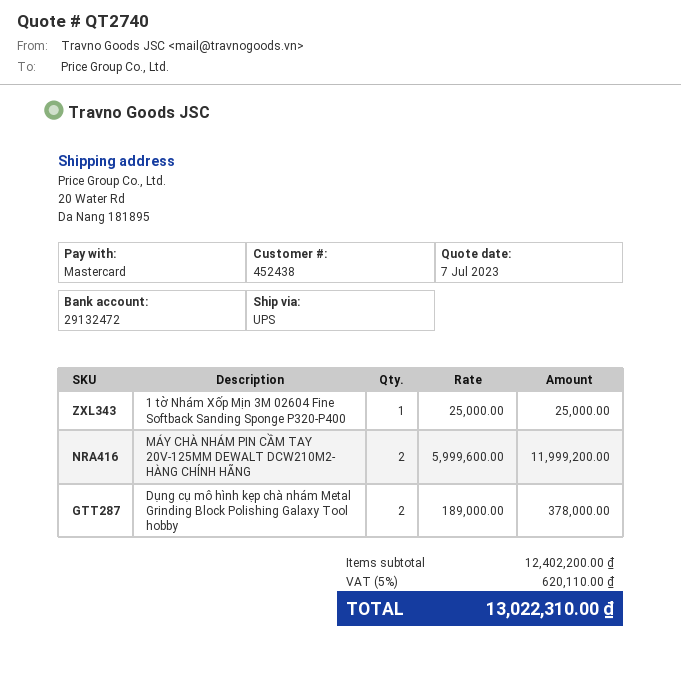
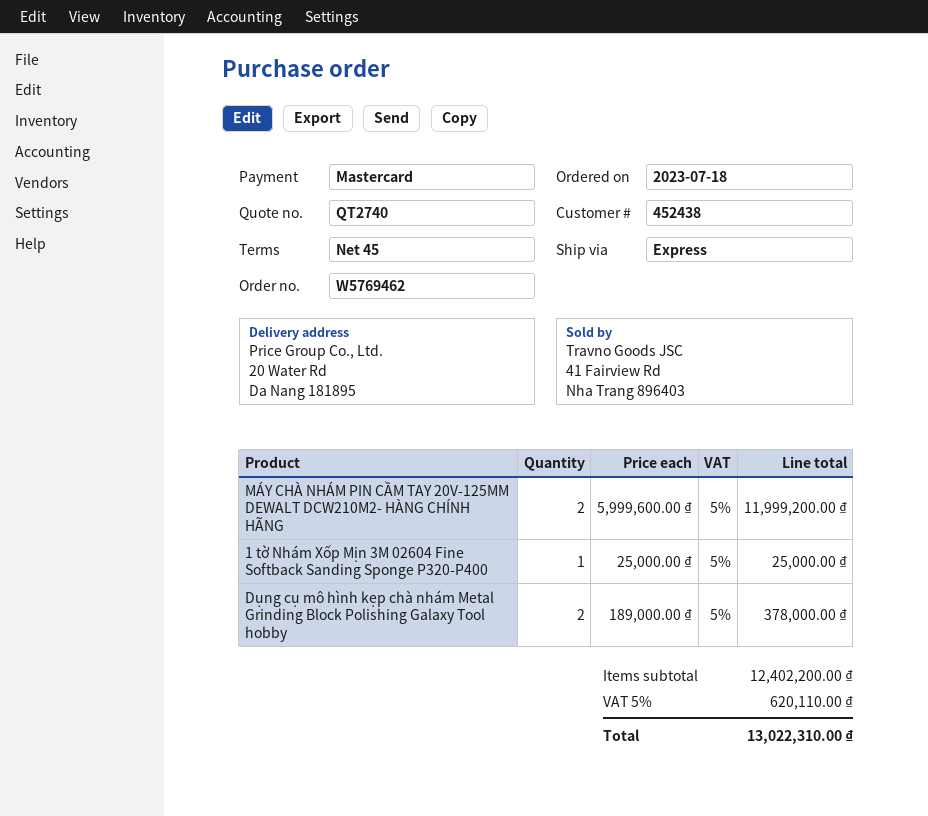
shipping method: UPS -> express

